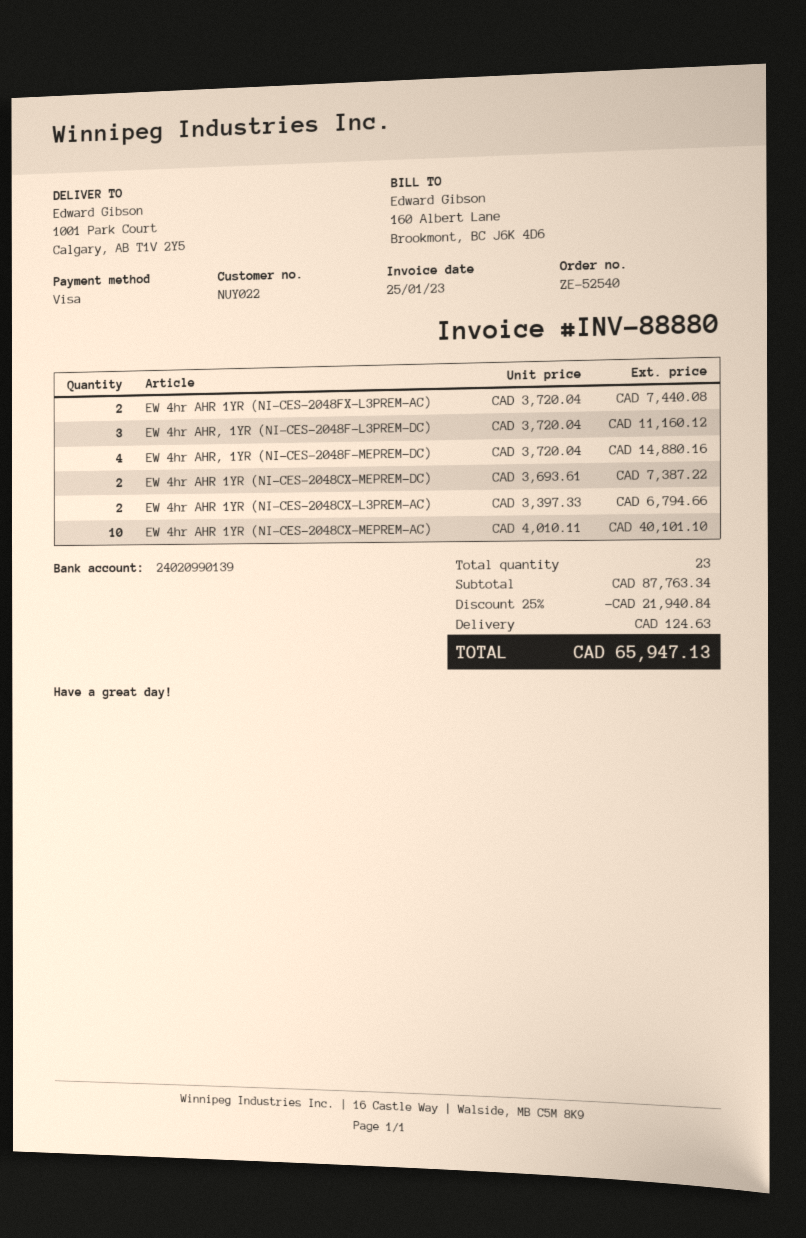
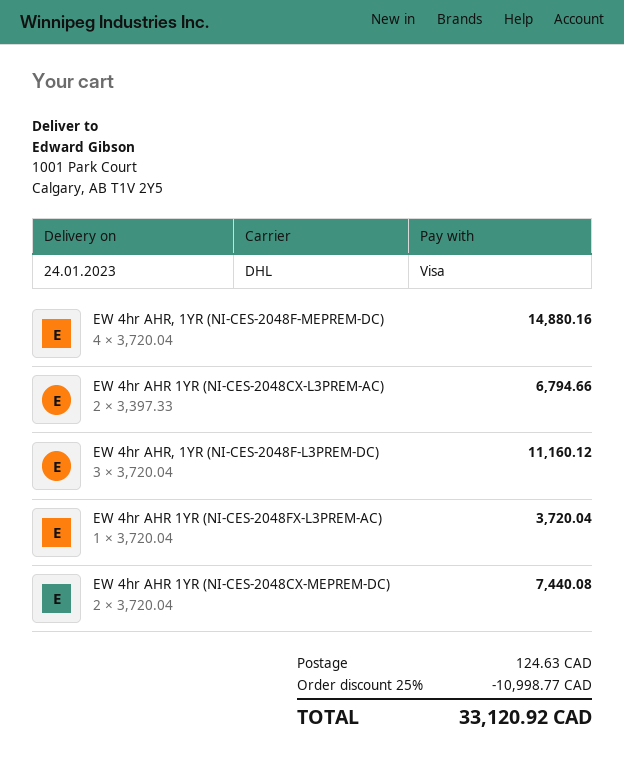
EW 4hr AHR 1YR (NI-CES-2048FX-L3PREM-AC): 2 x 3720.04 = 7440.08 -> 1 x 3720.04 = 3720.04
EW 4hr AHR 1YR (NI-CES-2048CX-MEPREM-DC): 2 x 3693.61 = 7387.22 -> 2 x 3720.04 = 7440.08
EW 4hr AHR 1YR (NI-CES-2048CX-MEPREM-AC): 10 x 4010.11 = 40101.10 -> none
discount: 25% = 21940.84 -> 25% = 10998.77
total: 65947.13 -> 33120.92

